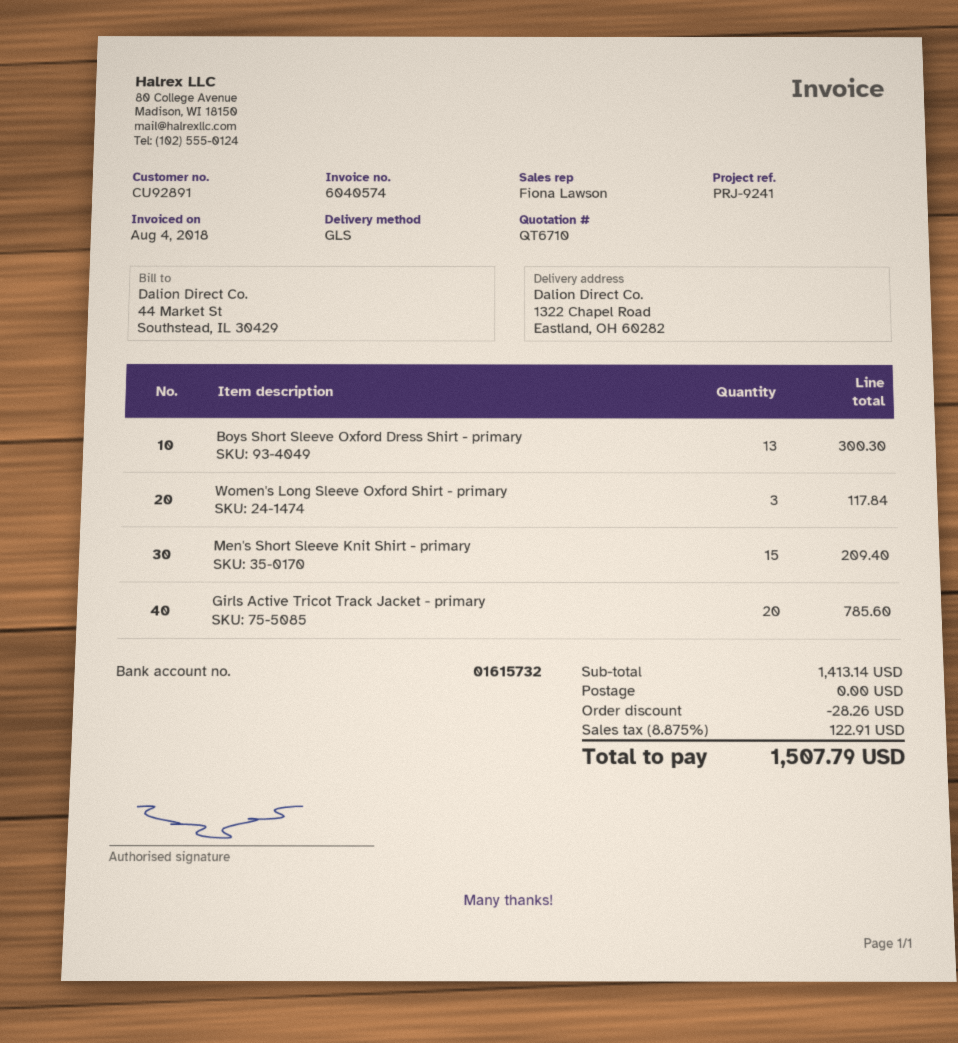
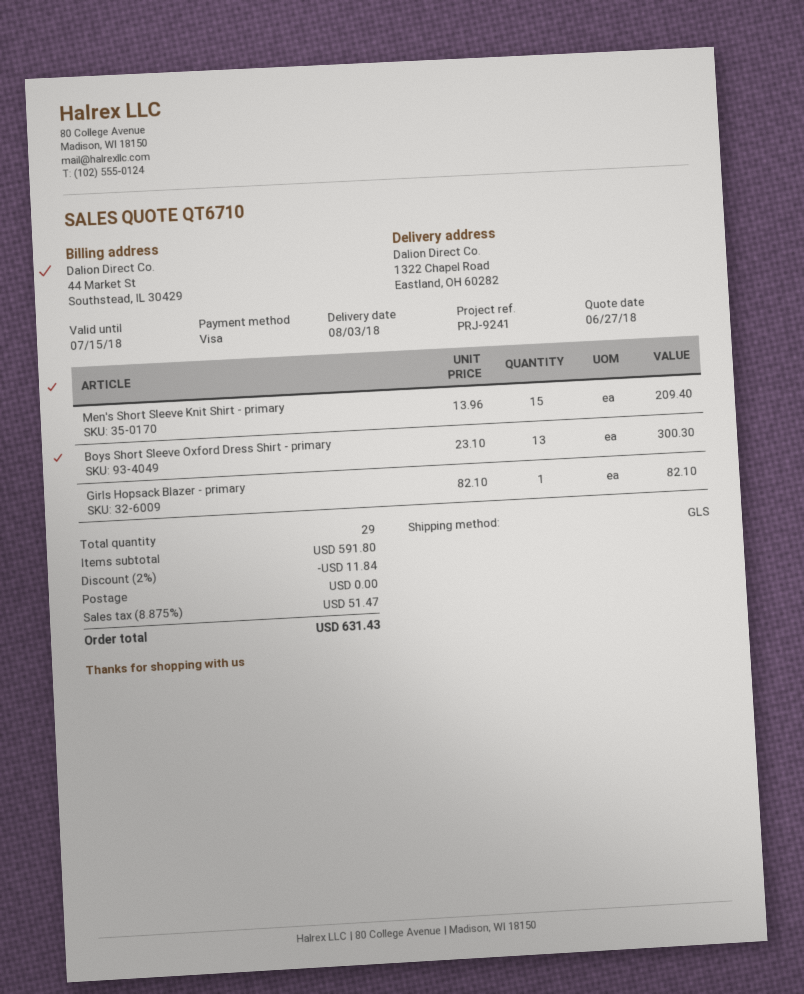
Women's Long Sleeve Oxford Shirt - primary: 3 for 117.84 -> none
Girls Active Tricot Track Jacket - primary: 20 for 785.60 -> none
Girls Hopsack Blazer - primary: none -> 1 for 82.10
subtotal: 1413.14 -> 591.80
discount: 28.26 -> 11.84
tax: 8.875% = 122.91 -> 8.875% = 51.47
total: 1507.79 -> 631.43

